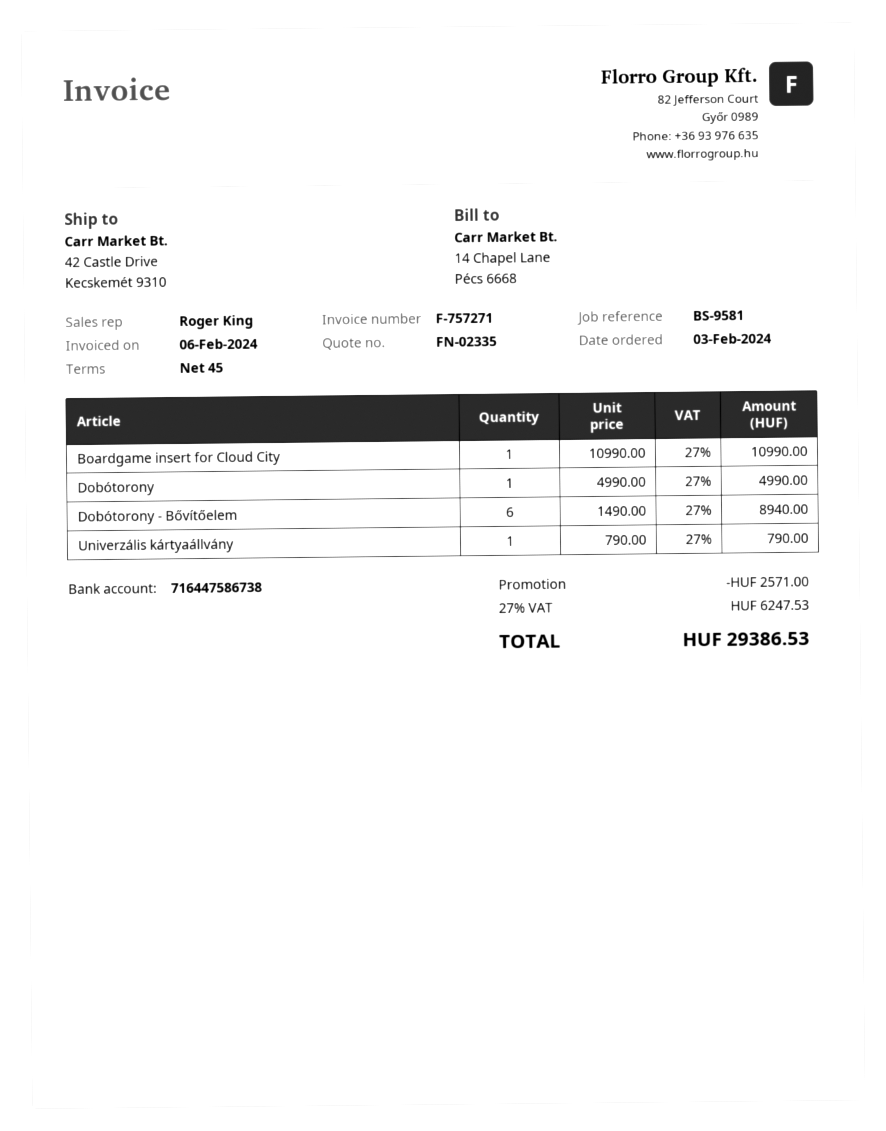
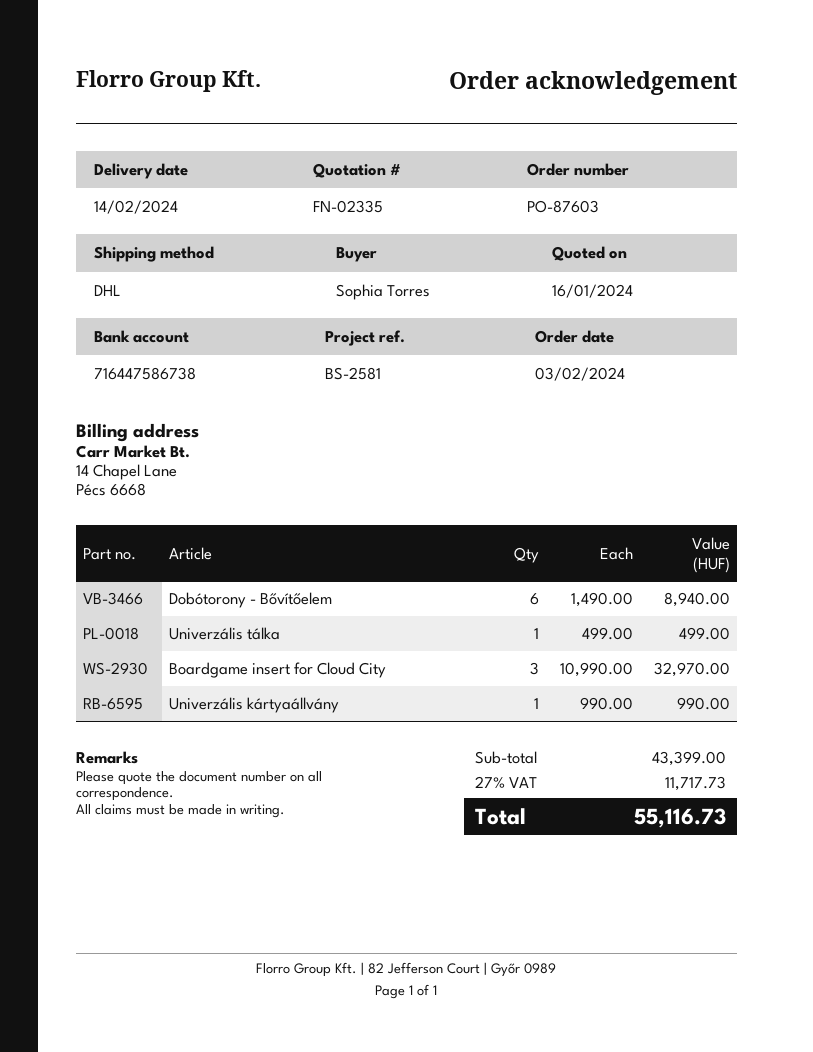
reference: BS-9581 -> BS-2581
Boardgame insert for Cloud City: 1 x 10990.00 = 10990.00 -> 3 x 10990.00 = 32970.00
Dobótorony: 1 x 4990.00 = 4990.00 -> none
Univerzális kártyaállvány: 1 x 790.00 = 790.00 -> 1 x 990.00 = 990.00
Univerzális tálka: none -> 1 x 499.00 = 499.00
discount: 2571.00 -> none
tax: 27% = 6247.53 -> 27% = 11717.73
total: 29386.53 -> 55116.73

